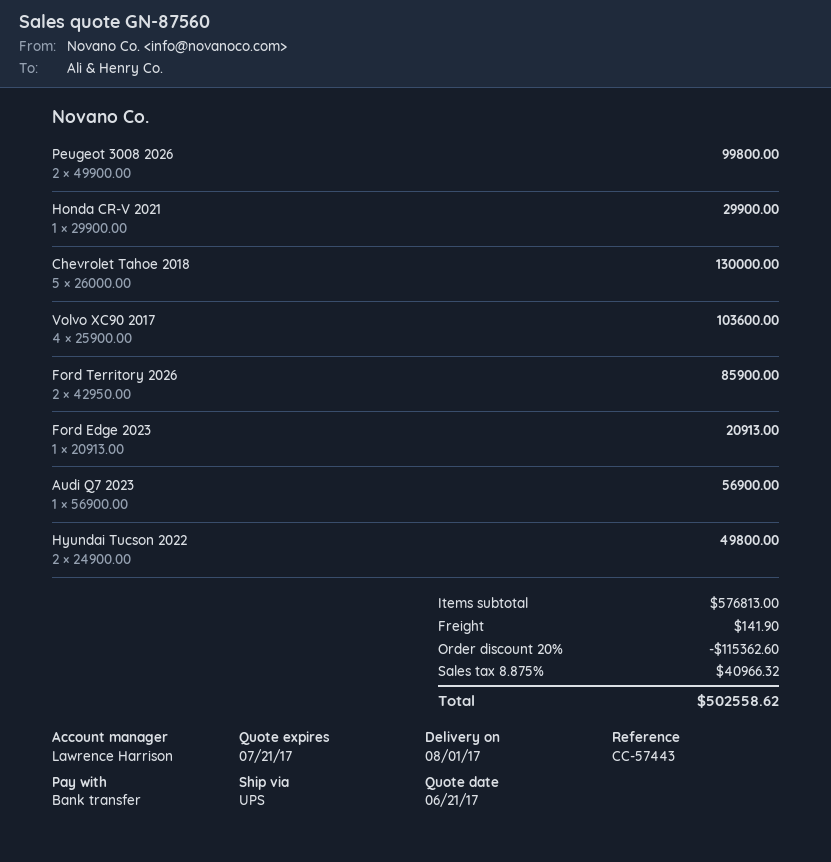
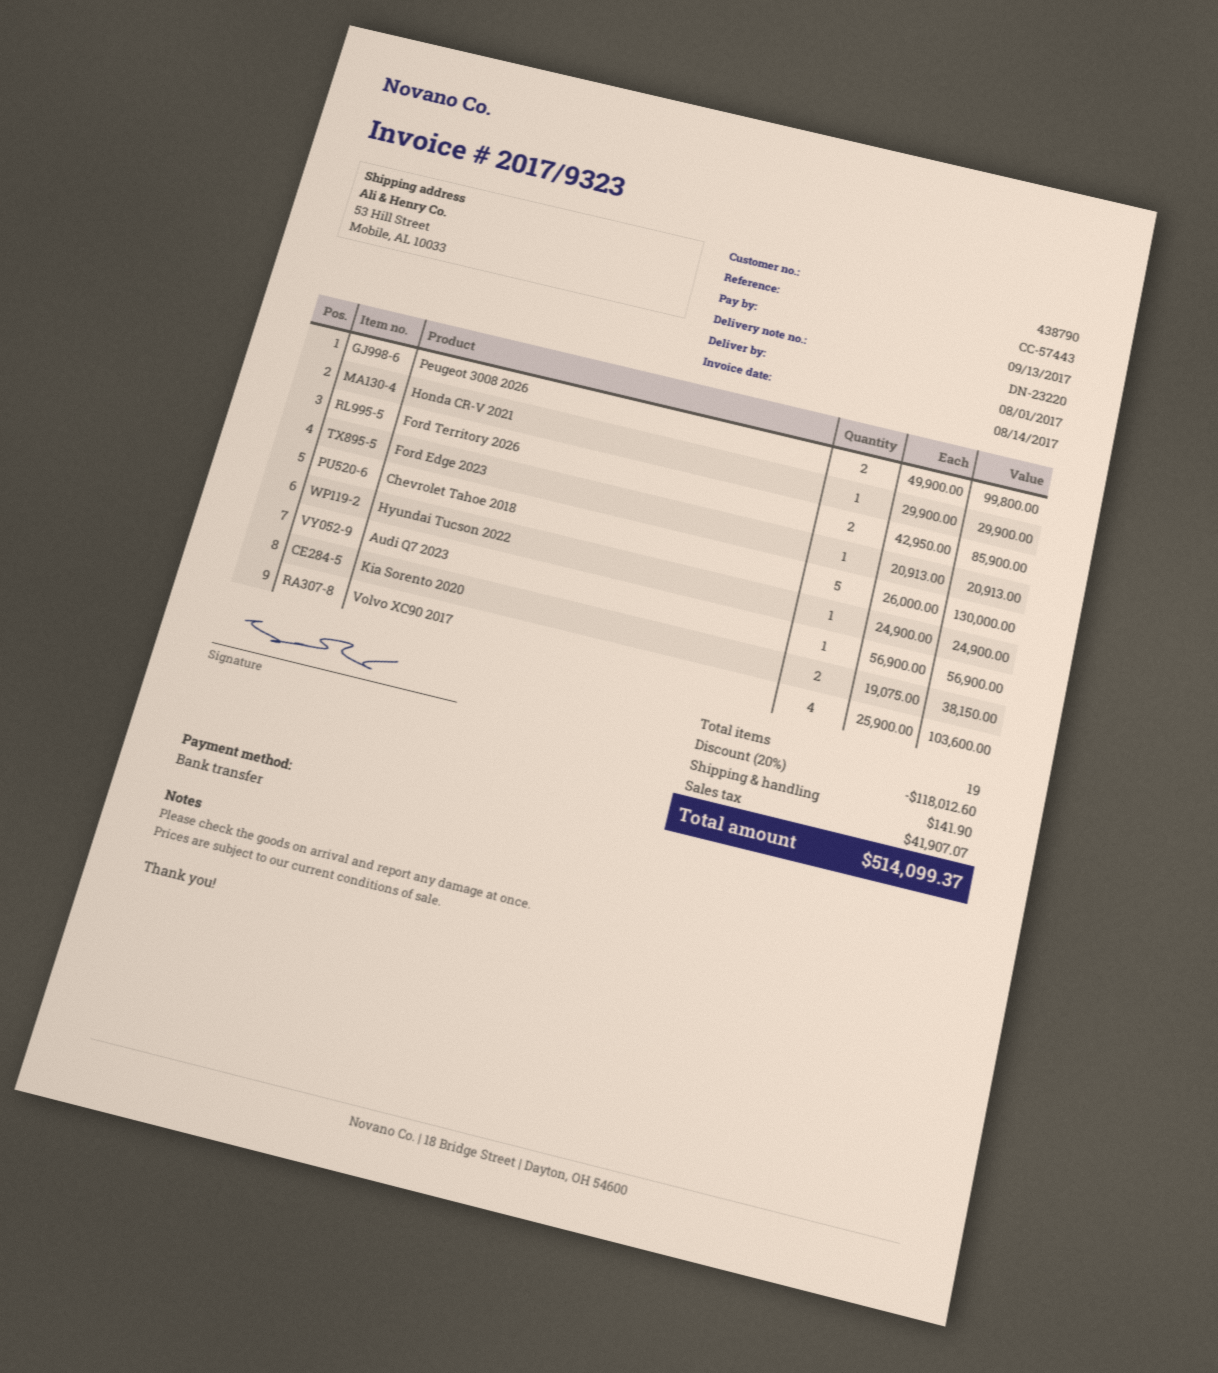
Hyundai Tucson 2022: 2 x 24900.00 = 49800.00 -> 1 x 24900.00 = 24900.00
Kia Sorento 2020: none -> 2 x 19075.00 = 38150.00
discount: 20% = 115362.60 -> 20% = 118012.60
tax: 40966.32 -> 41907.07
total: 502558.62 -> 514099.37

